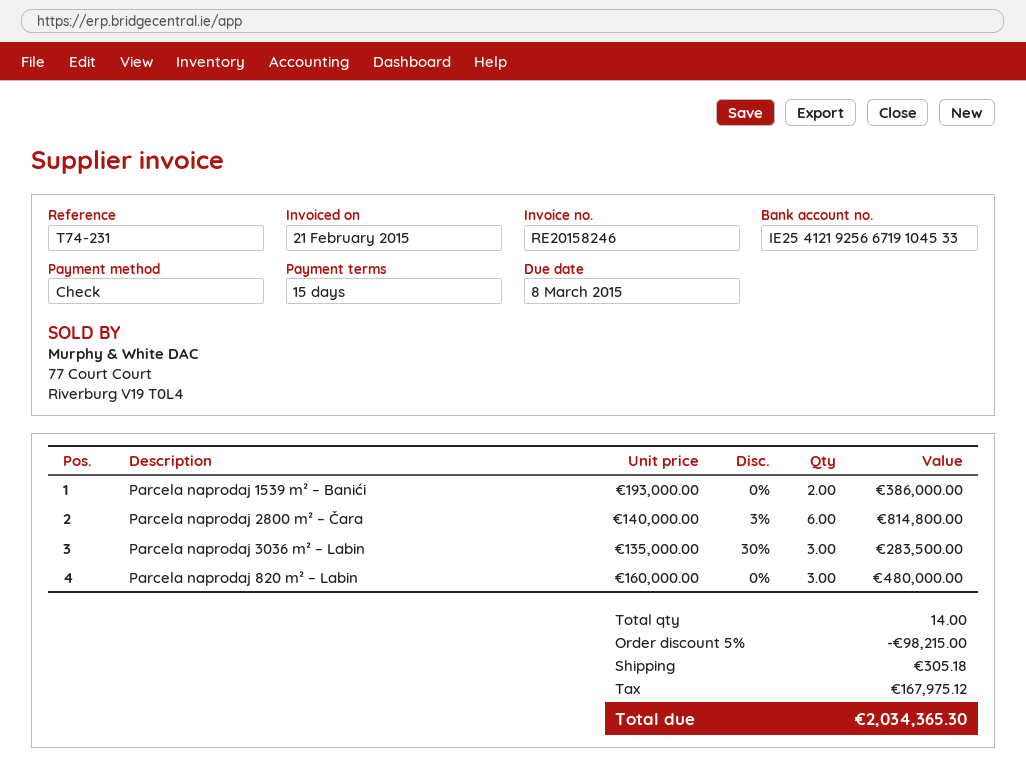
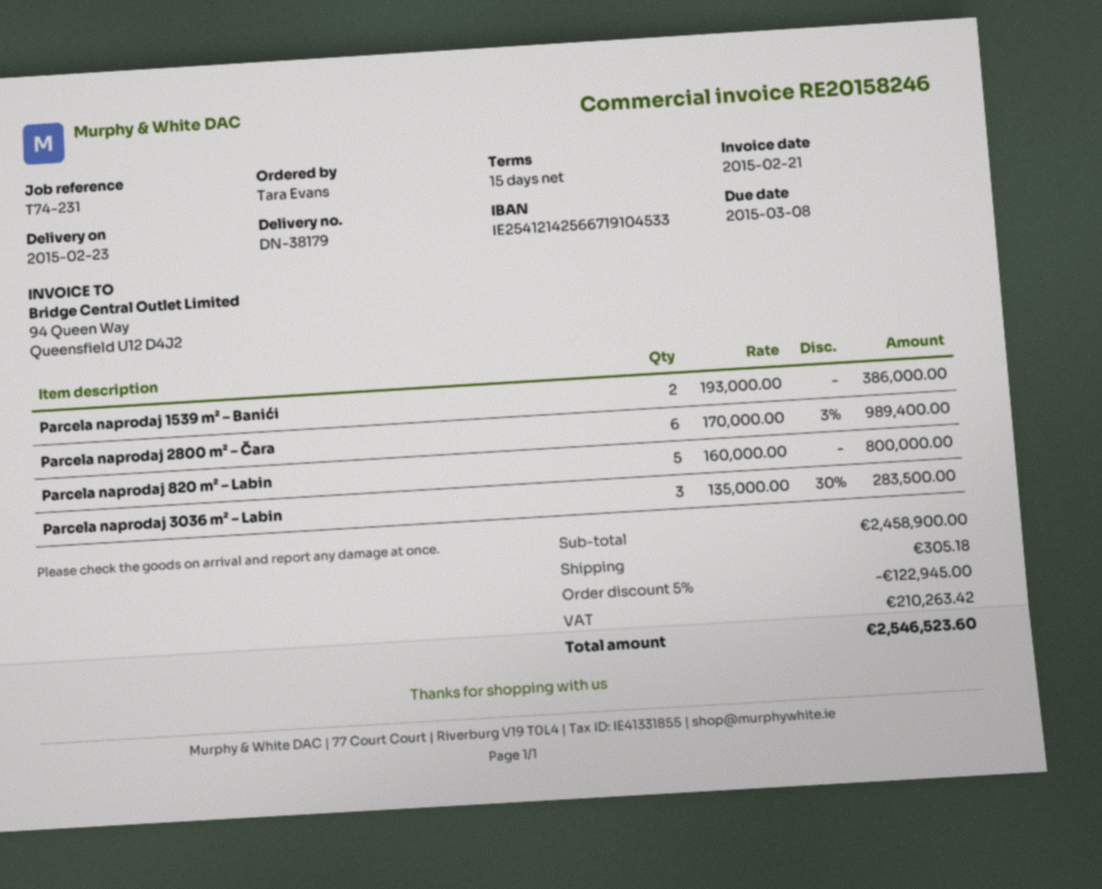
bank account: IE25412192566719104533 -> IE25412142566719104533
Parcela naprodaj 2800 m² – Čara: 6 x 140000.00 - 3% = 814800.00 -> 6 x 170000.00 - 3% = 989400.00
Parcela naprodaj 820 m² – Labin: 3 x 160000.00 = 480000.00 -> 5 x 160000.00 = 800000.00
discount: 5% = 98215.00 -> 5% = 122945.00
tax: 167975.12 -> 210263.42
total: 2034365.30 -> 2546523.60

